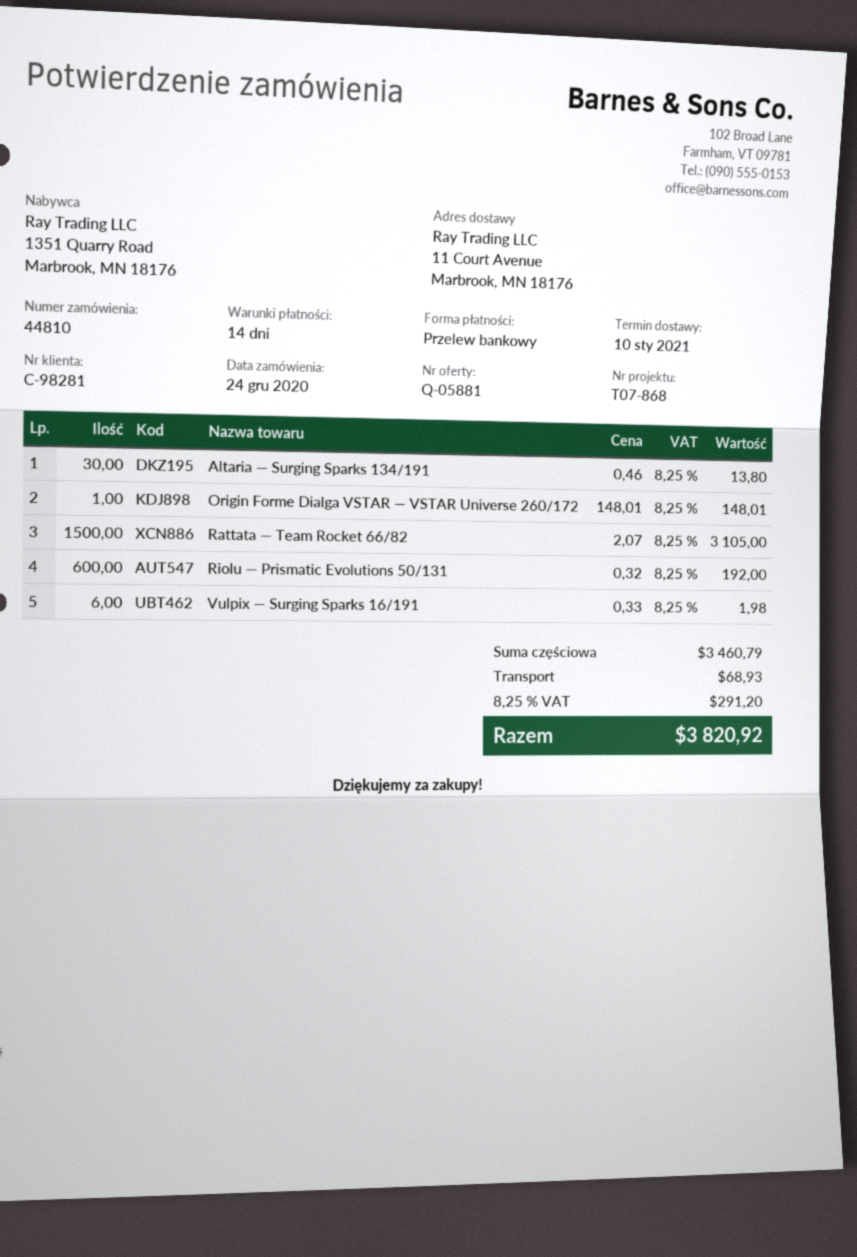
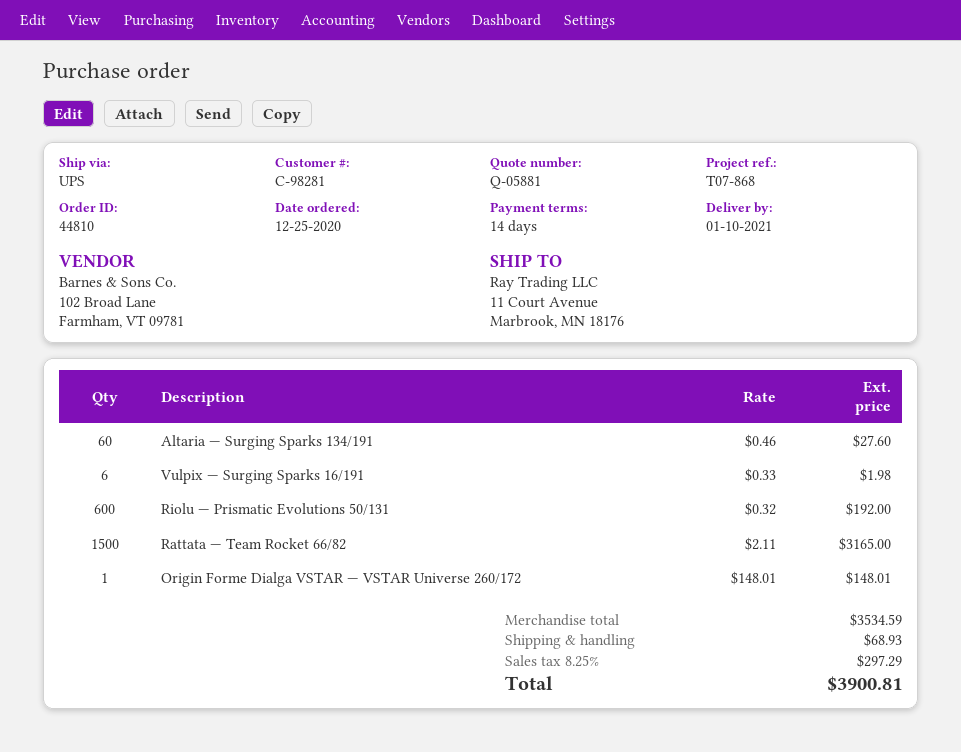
order date: 2020-12-24 -> 2020-12-25
Altaria — Surging Sparks 134/191: 30 x 0.46 = 13.80 -> 60 x 0.46 = 27.60
Rattata — Team Rocket 66/82: 1500 x 2.07 = 3105.00 -> 1500 x 2.11 = 3165.00
subtotal: 3460.79 -> 3534.59
tax: 8.25% = 291.20 -> 8.25% = 297.29
total: 3820.92 -> 3900.81

